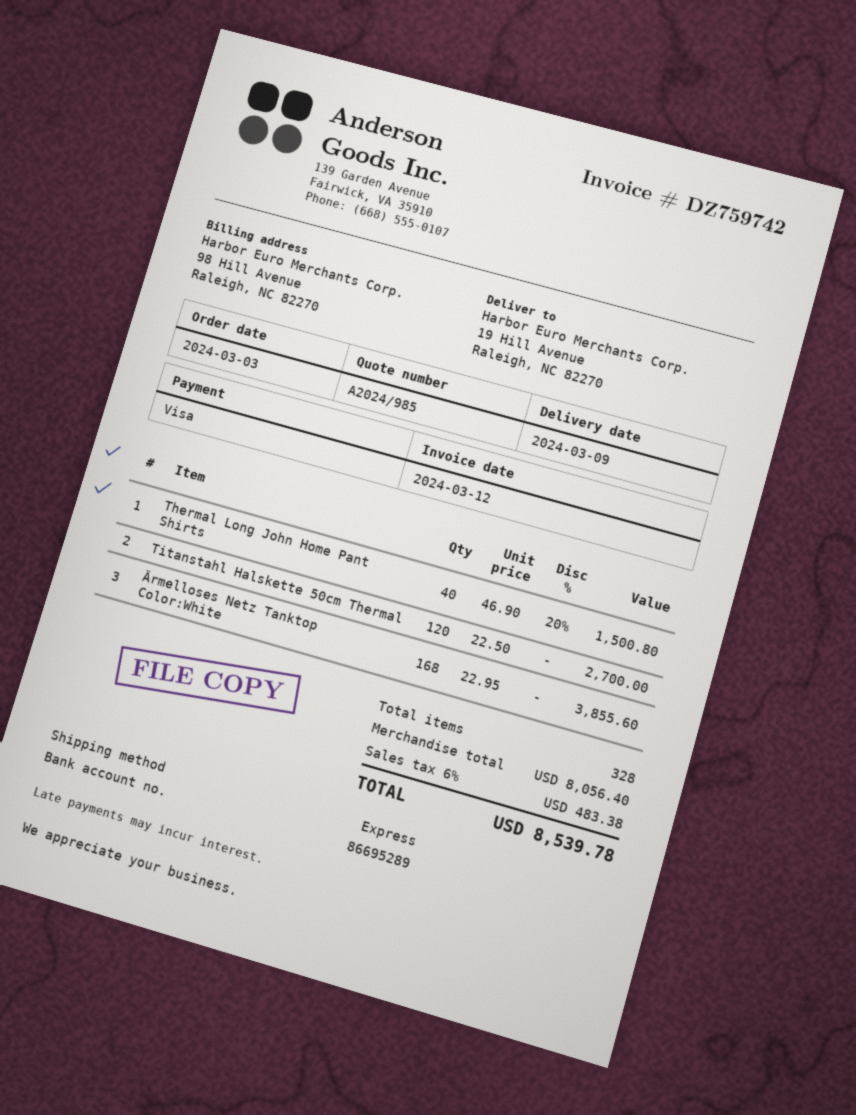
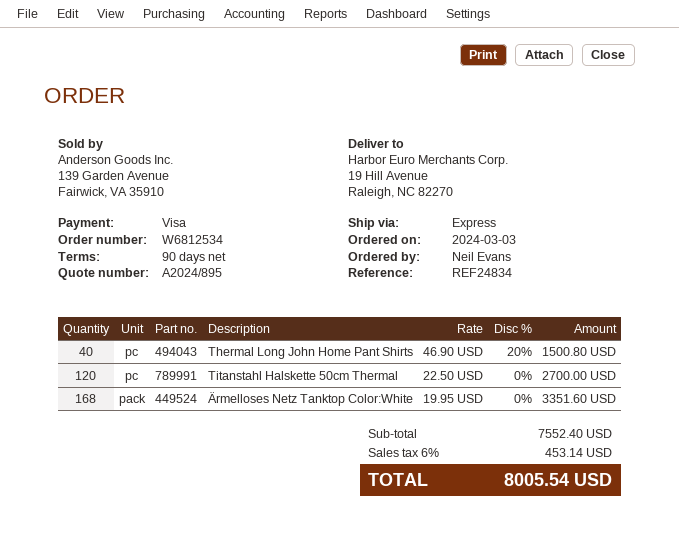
quote number: A2024/985 -> A2024/895
Ärmelloses Netz Tanktop Color:White: 168 x 22.95 = 3855.60 -> 168 x 19.95 = 3351.60
subtotal: 8056.40 -> 7552.40
tax: 6% = 483.38 -> 6% = 453.14
total: 8539.78 -> 8005.54

